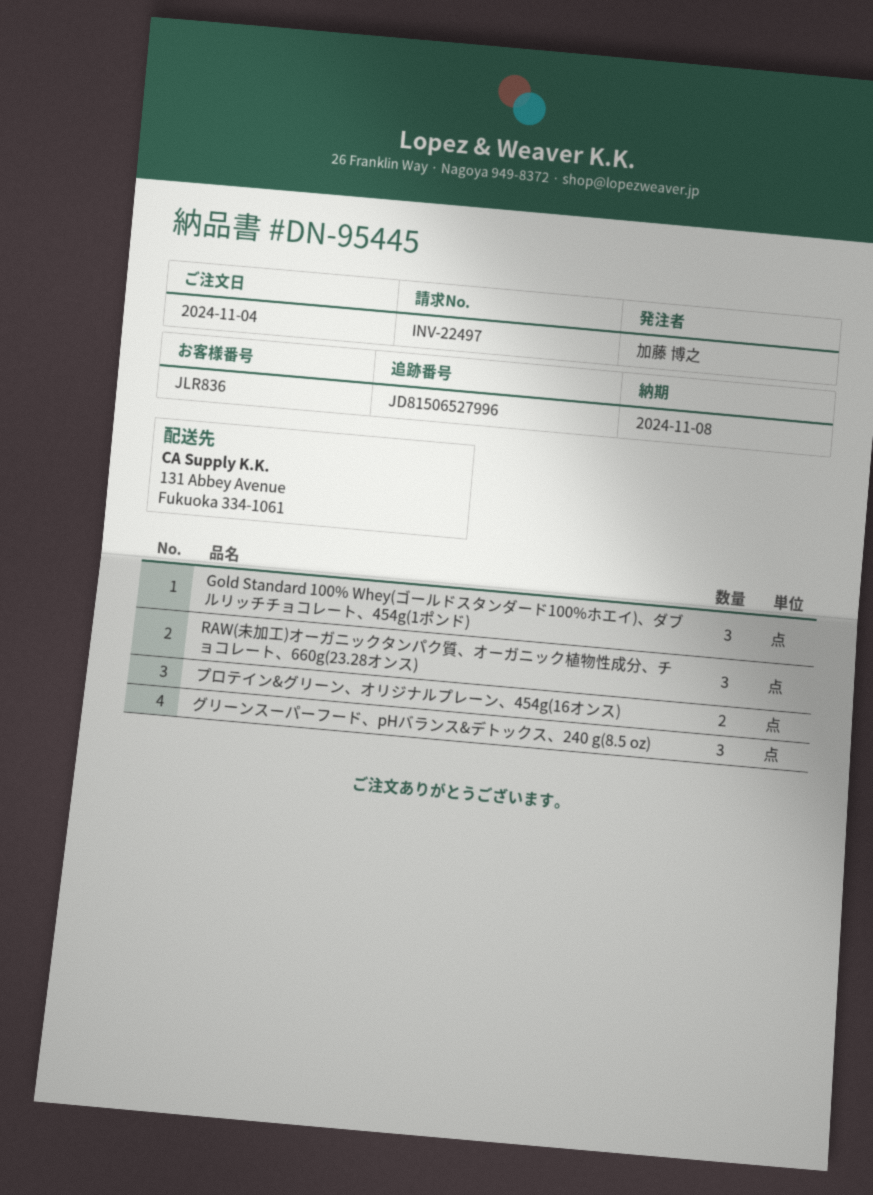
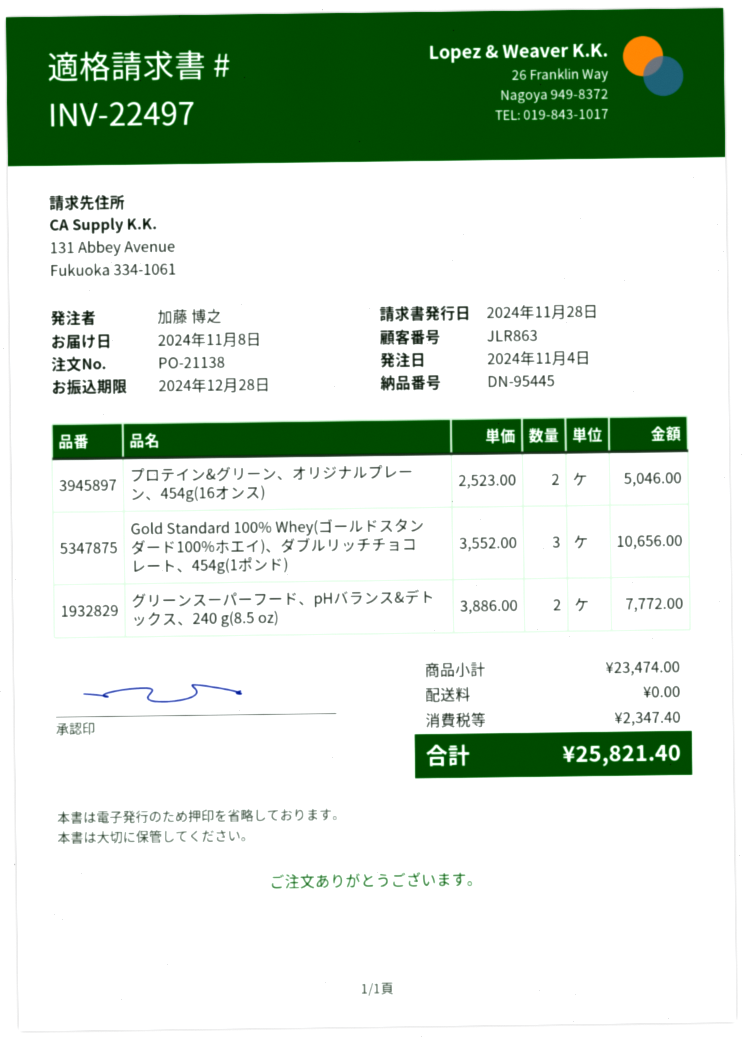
customer number: JLR836 -> JLR863
RAW(未加工)オーガニックタンパク質、オーガニック植物性成分、チョコレート、660g(23.28オンス): 3 -> none
グリーンスーパーフード、pHバランス&デトックス、240 g(8.5 oz): 3 -> 2

